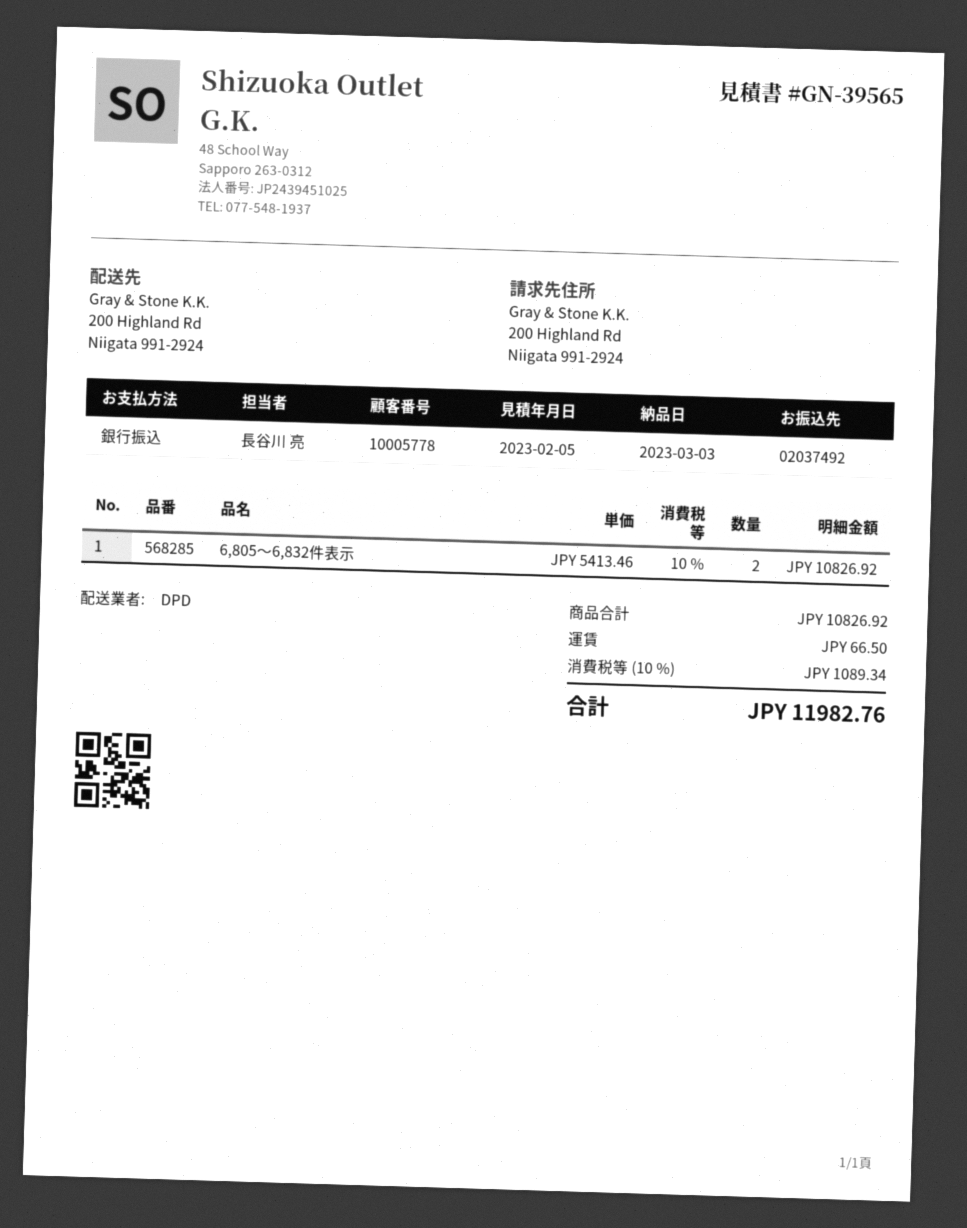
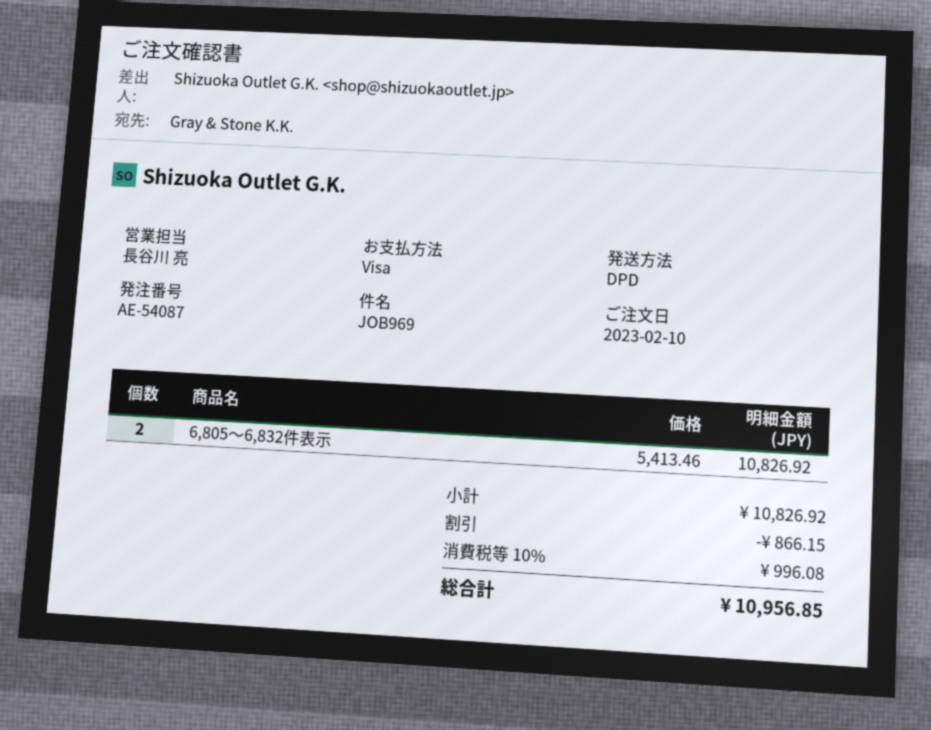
payment method: bank transfer -> Visa
discount: none -> 866.15
shipping: 66.50 -> none
tax: 10% = 1089.34 -> 10% = 996.08
total: 11982.76 -> 10956.85

